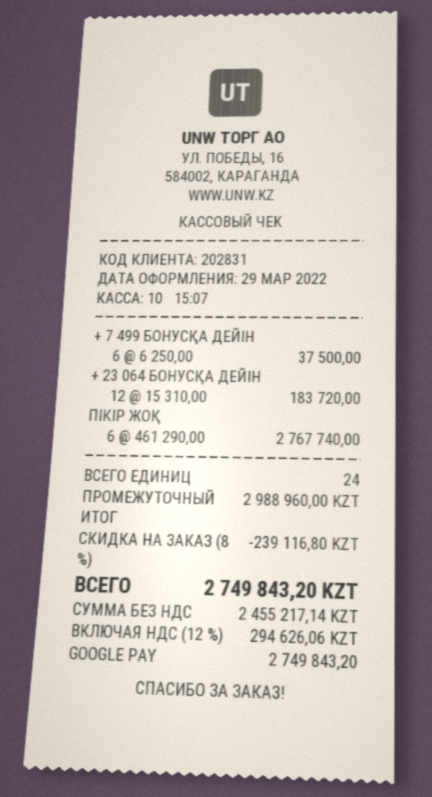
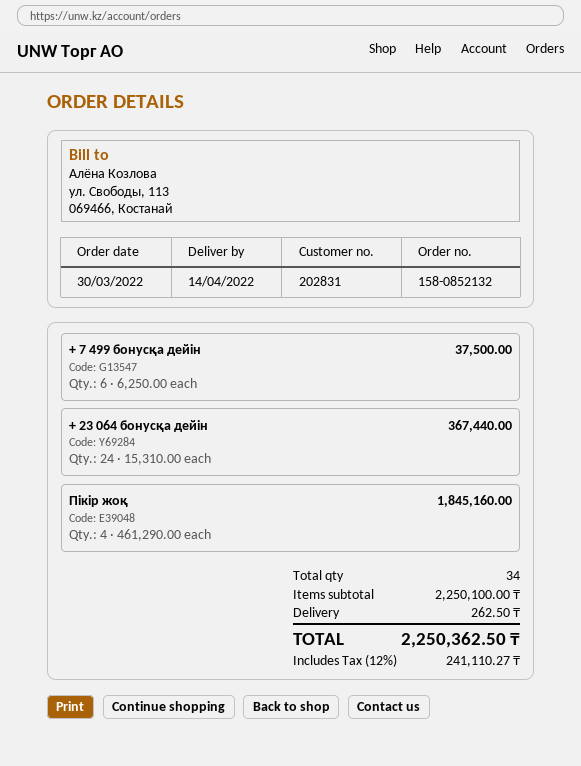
order date: 2022-03-29 -> 2022-03-30
+ 23 064 БОНУСҚА ДЕЙІН: 12 x 15310.00 = 183720.00 -> 24 x 15310.00 = 367440.00
ПІКІР ЖОҚ: 6 x 461290.00 = 2767740.00 -> 4 x 461290.00 = 1845160.00
total quantity: 24 -> 34
subtotal: 2988960.00 -> 2250100.00
discount: 8% = 239116.80 -> none
shipping: none -> 262.50
tax: 12% = 294626.06 -> 12% = 241110.27
total: 2749843.20 -> 2250362.50

